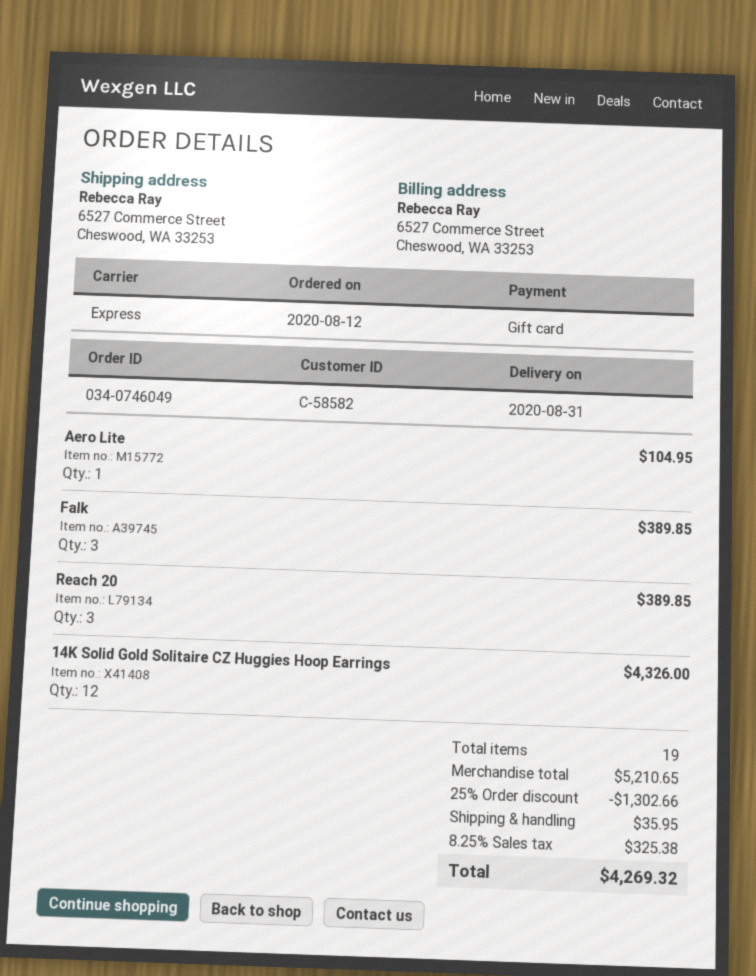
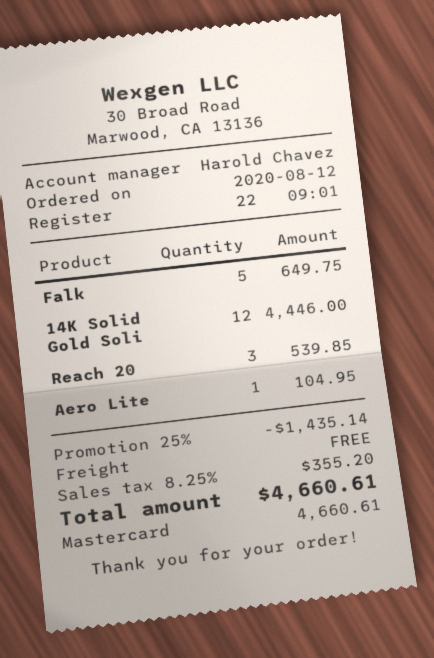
payment method: gift card -> Mastercard
Falk: 3 for 389.85 -> 5 for 649.75
Reach 20: 3 for 389.85 -> 3 for 539.85
14K Solid Gold Solitaire CZ Huggies Hoop Earrings: 12 for 4326.00 -> 12 for 4446.00
discount: 25% = 1302.66 -> 25% = 1435.14
shipping: 35.95 -> 0.00
tax: 8.25% = 325.38 -> 8.25% = 355.20
total: 4269.32 -> 4660.61

